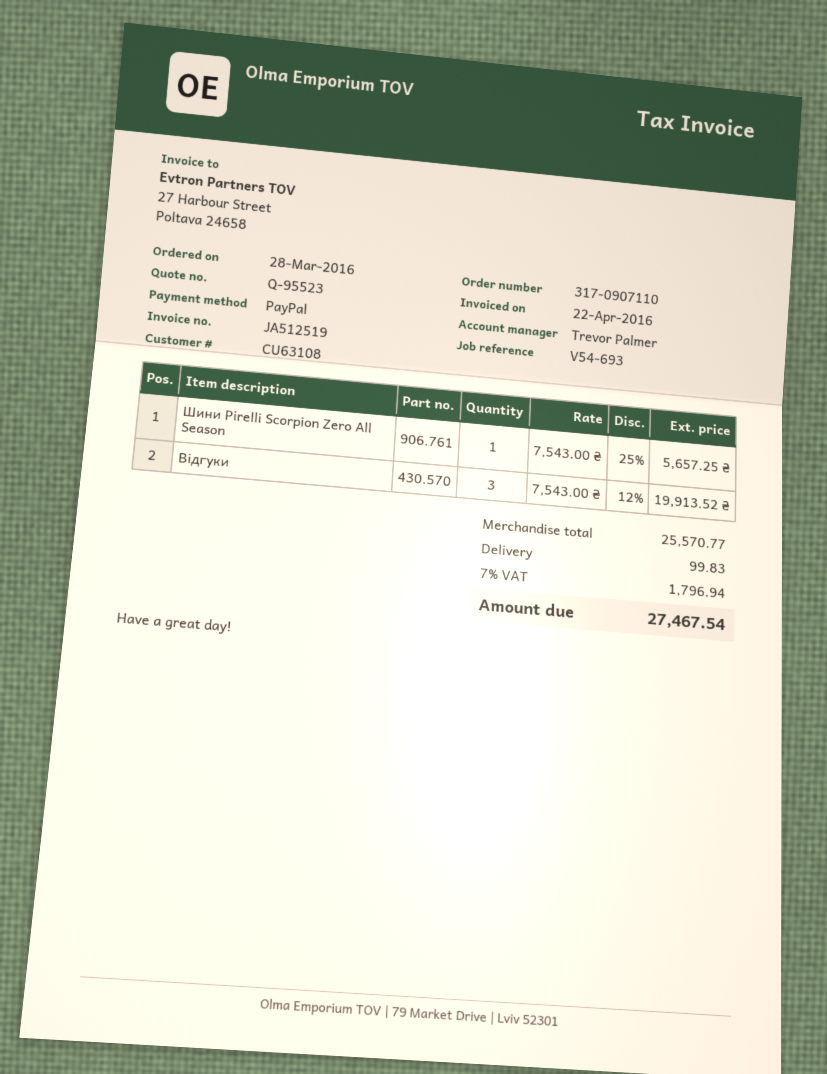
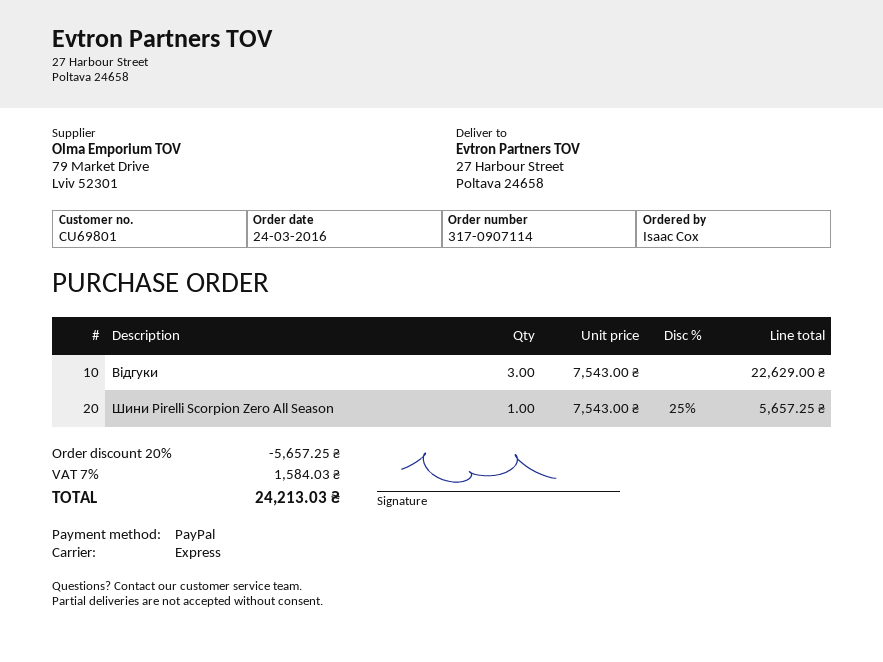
order number: 317-0907110 -> 317-0907114
order date: 2016-03-28 -> 2016-03-24
customer number: CU63108 -> CU69801
Відгуки: 3 x 7543.00 - 12% = 19913.52 -> 3 x 7543.00 = 22629.00
discount: none -> 20% = 5657.25
shipping: 99.83 -> none
tax: 7% = 1796.94 -> 7% = 1584.03
total: 27467.54 -> 24213.03

